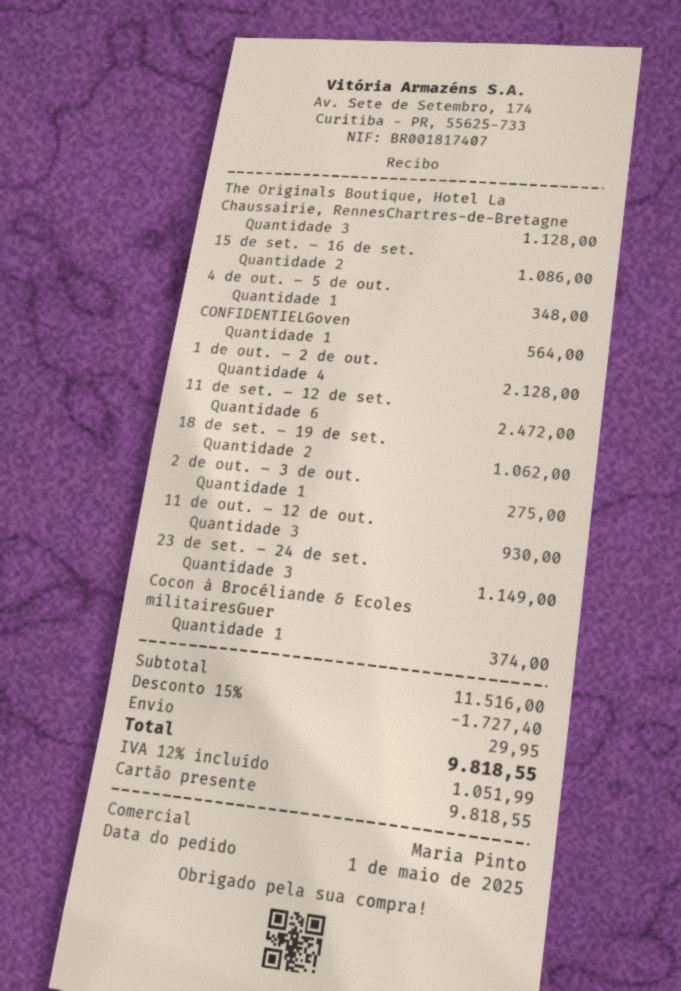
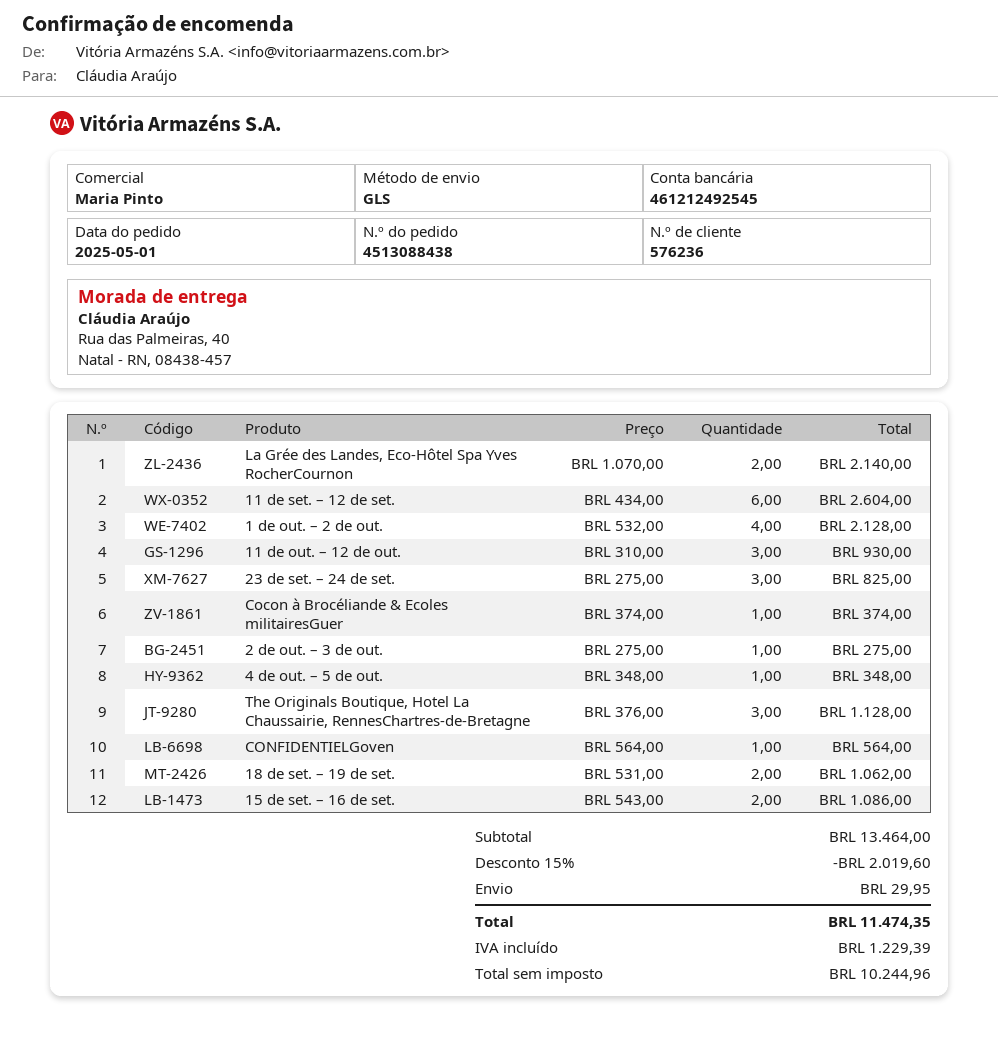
11 de set. – 12 de set.: 6 for 2472.00 -> 6 for 2604.00
23 de set. – 24 de set.: 3 for 1149.00 -> 3 for 825.00
La Grée des Landes, Eco-Hôtel Spa Yves RocherCournon: none -> 2 for 2140.00
subtotal: 11516.00 -> 13464.00
discount: 15% = 1727.40 -> 15% = 2019.60
tax: 1051.99 -> 1229.39
total: 9818.55 -> 11474.35

